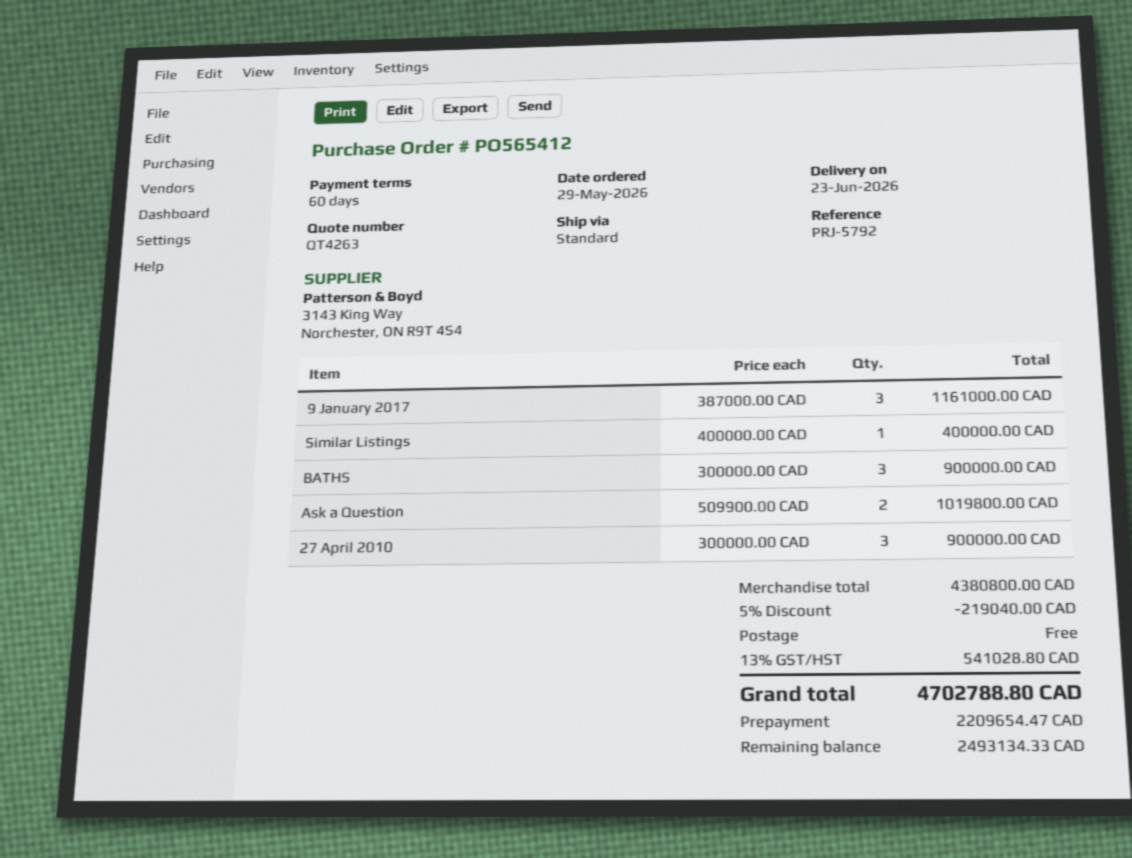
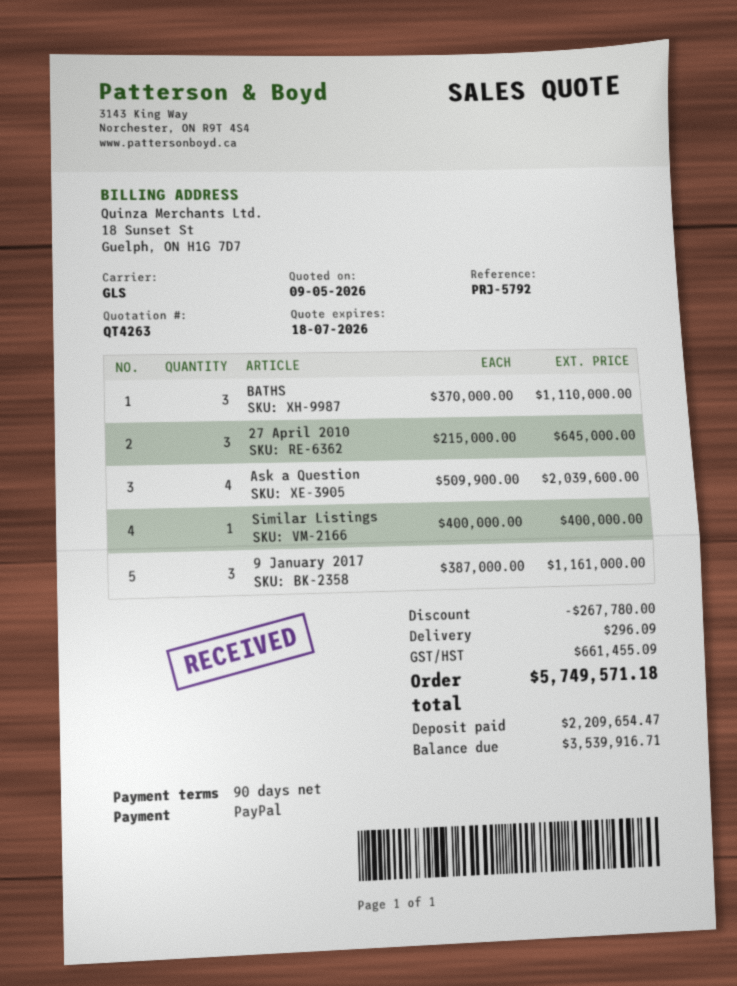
payment terms: 60 days -> 90 days
shipping method: standard -> GLS
BATHS: 3 x 300000.00 = 900000.00 -> 3 x 370000.00 = 1110000.00
Ask a Question: 2 x 509900.00 = 1019800.00 -> 4 x 509900.00 = 2039600.00
27 April 2010: 3 x 300000.00 = 900000.00 -> 3 x 215000.00 = 645000.00
discount: 219040.00 -> 267780.00
shipping: 0.00 -> 296.09
tax: 541028.80 -> 661455.09
total: 4702788.80 -> 5749571.18
balance: 2493134.33 -> 3539916.71

